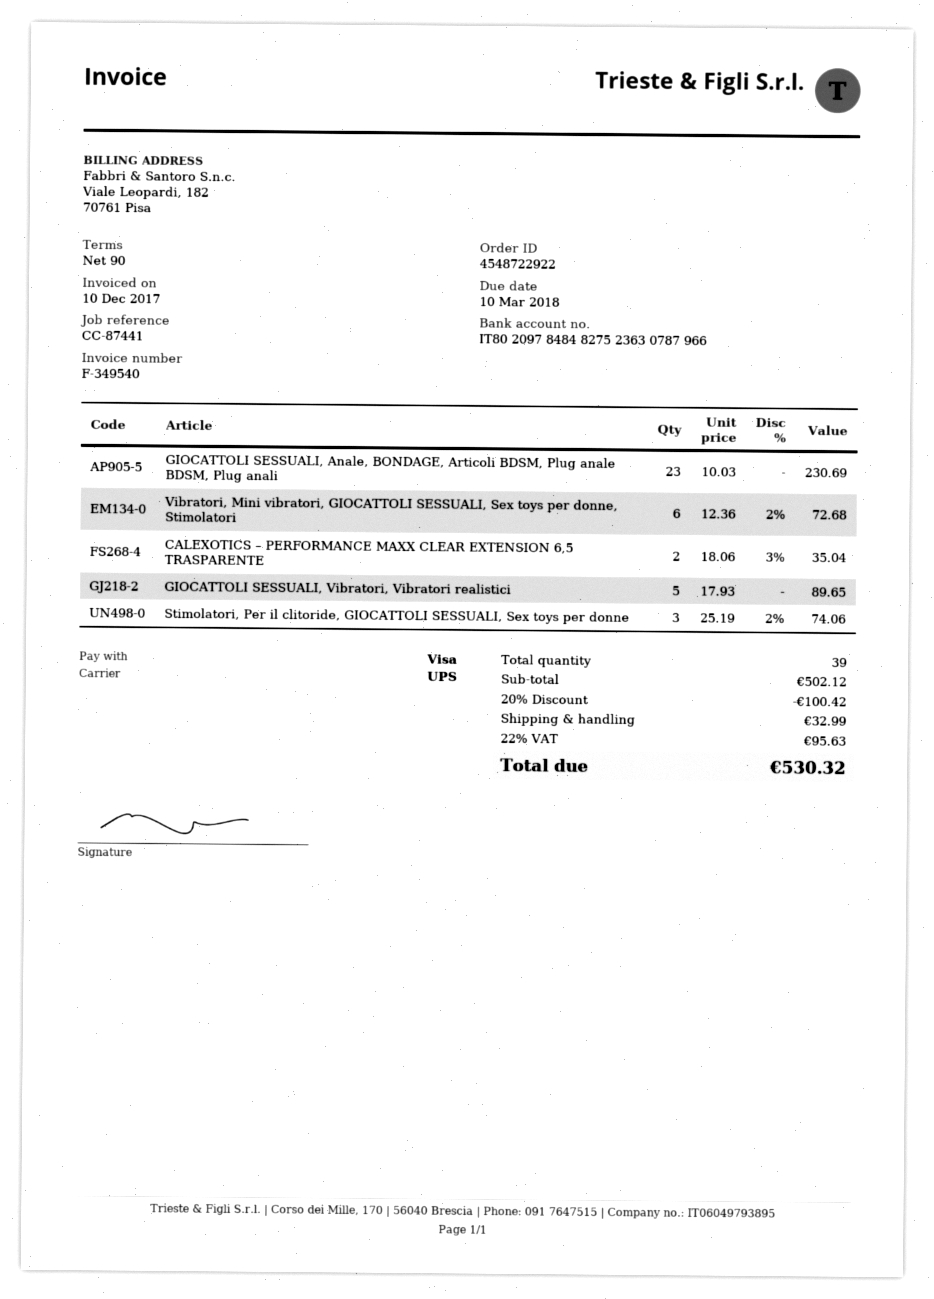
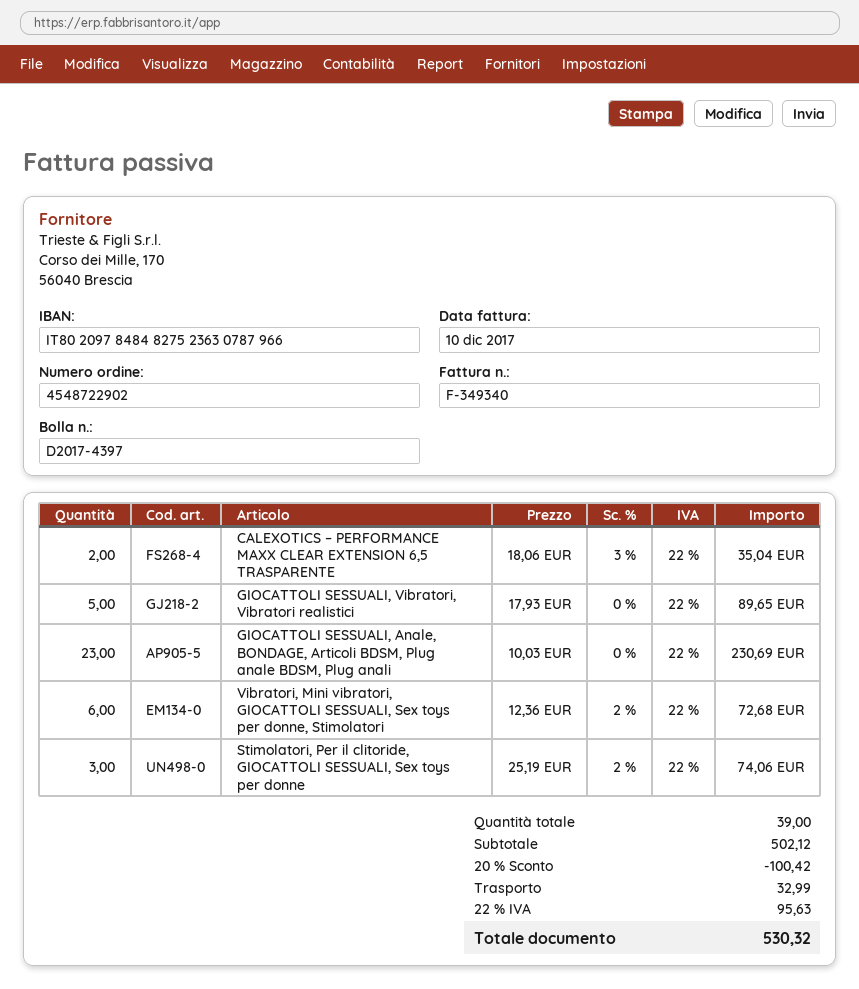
order number: 4548722922 -> 4548722902
invoice number: F-349540 -> F-349340

